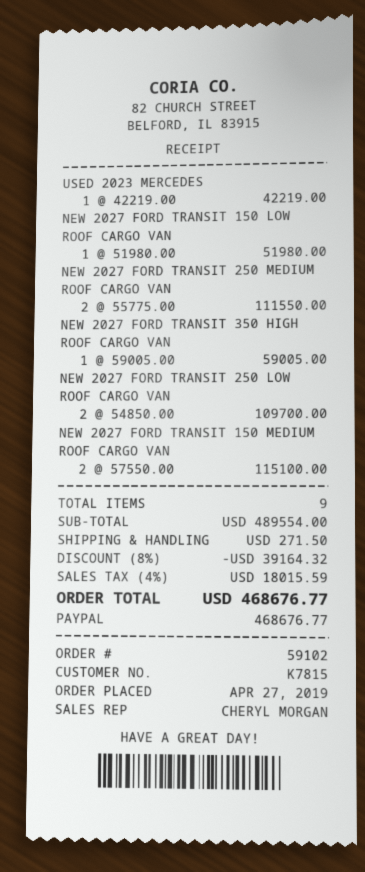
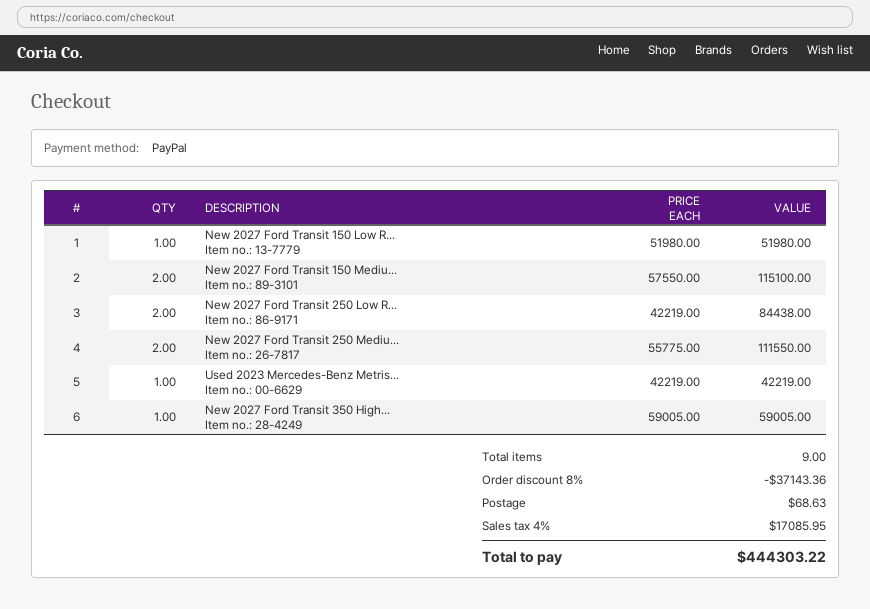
NEW 2027 FORD TRANSIT 250 LOW ROOF CARGO VAN: 2 x 54850.00 = 109700.00 -> 2 x 42219.00 = 84438.00
discount: 8% = 39164.32 -> 8% = 37143.36
shipping: 271.50 -> 68.63
tax: 4% = 18015.59 -> 4% = 17085.95
total: 468676.77 -> 444303.22

